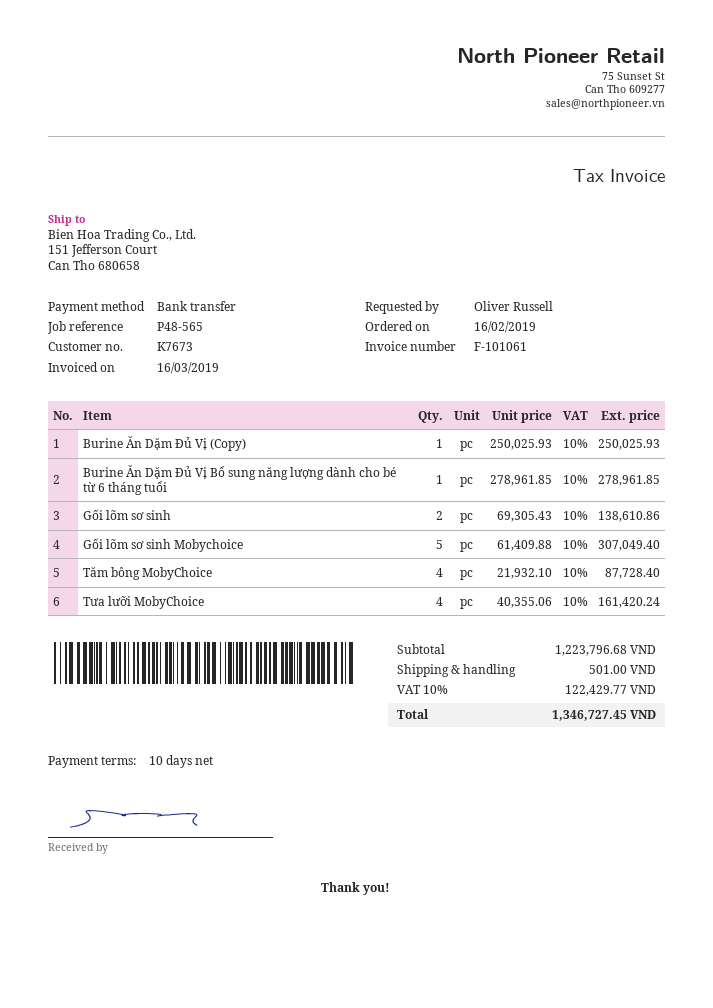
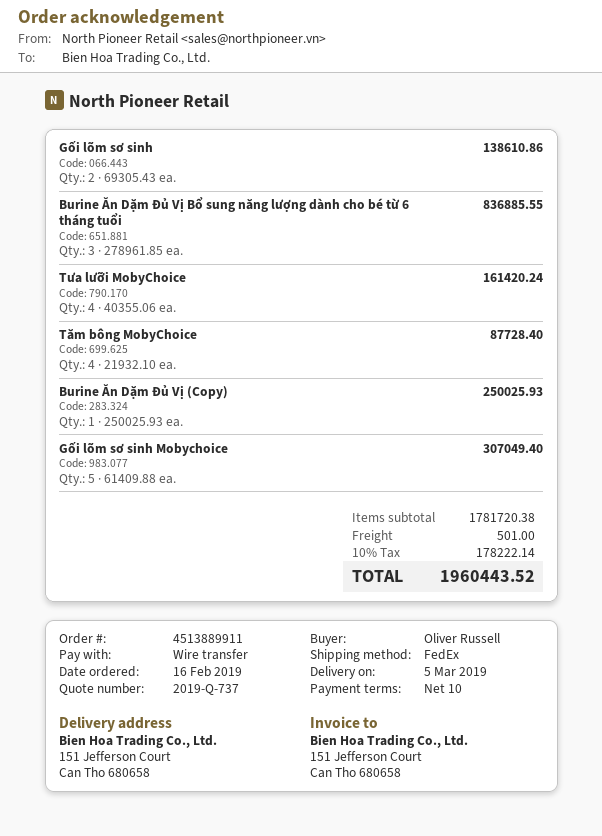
Burine Ăn Dặm Đủ Vị Bổ sung năng lượng dành cho bé từ 6 tháng tuổi: 1 x 278961.85 = 278961.85 -> 3 x 278961.85 = 836885.55
subtotal: 1223796.68 -> 1781720.38
tax: 10% = 122429.77 -> 10% = 178222.14
total: 1346727.45 -> 1960443.52

